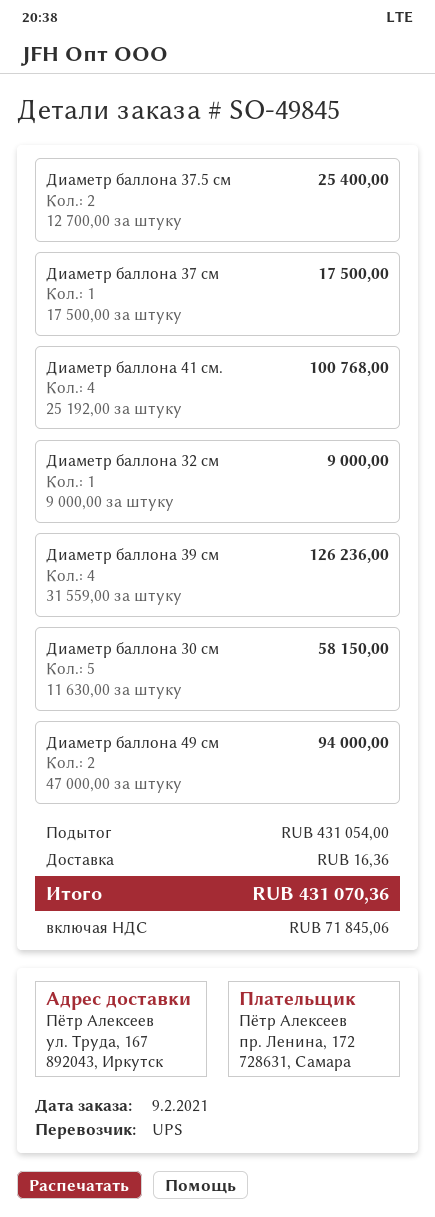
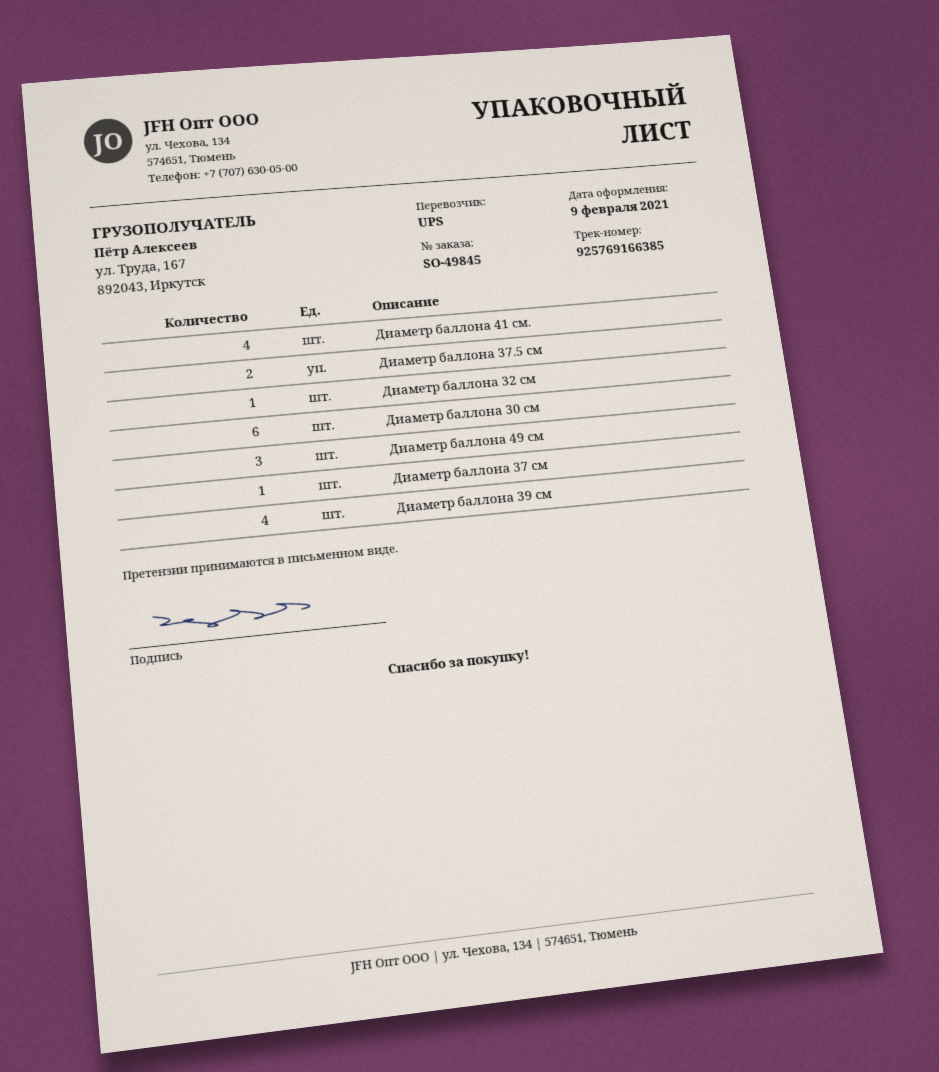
Диаметр баллона 30 см: 5 -> 6
Диаметр баллона 49 см: 2 -> 3

